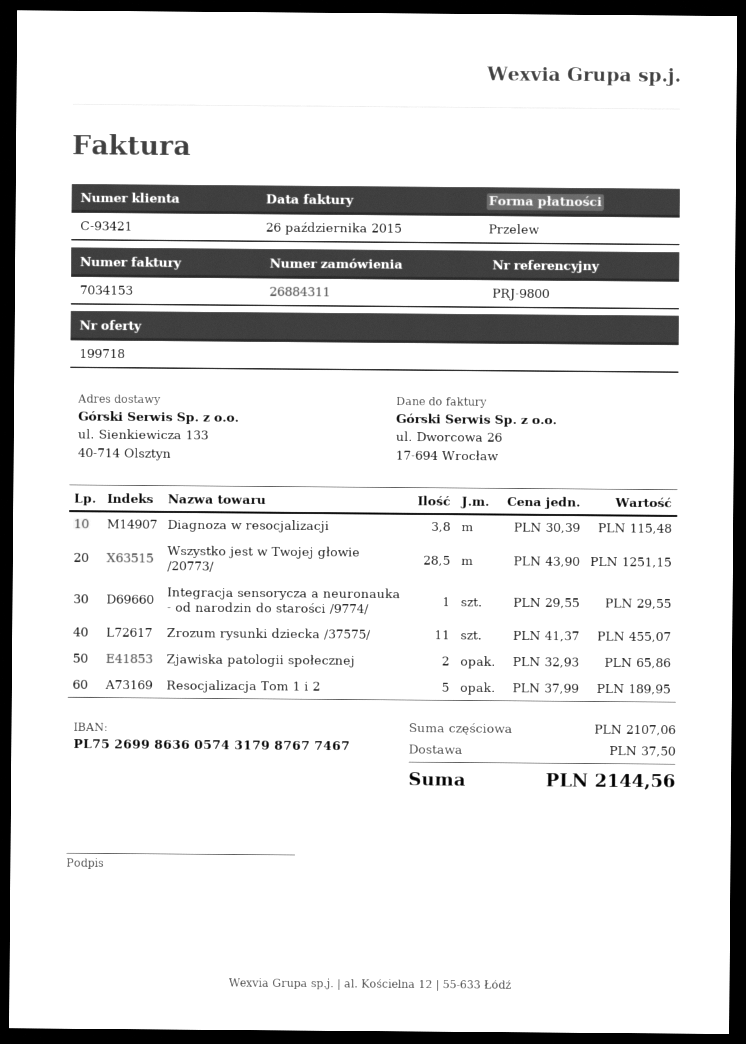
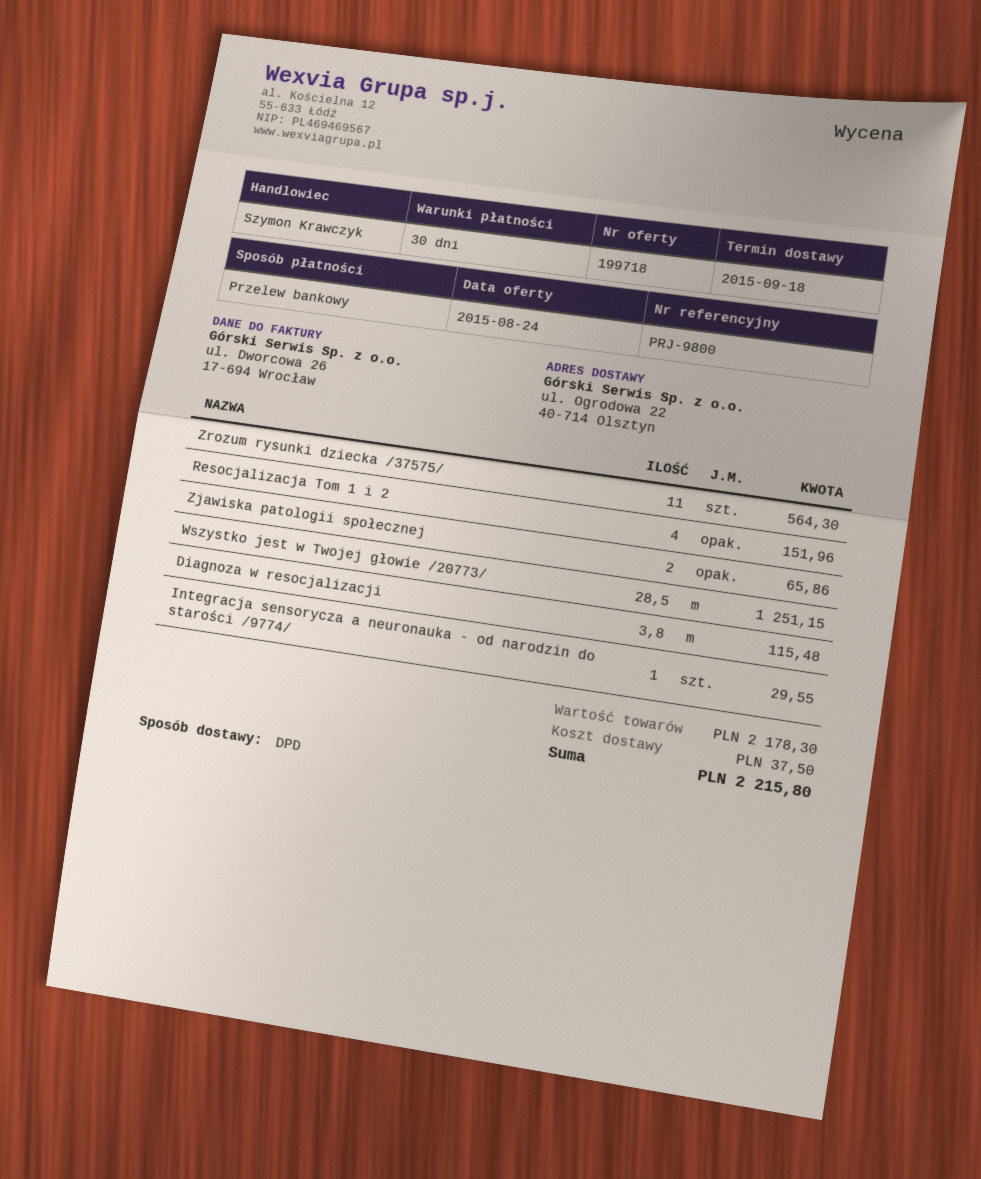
ship to: ul. Sienkiewicza 133, 40-714 Olsztyn -> ul. Ogrodowa 22, 40-714 Olsztyn
Zrozum rysunki dziecka /37575/: 11 for 455.07 -> 11 for 564.30
Resocjalizacja Tom 1 i 2: 5 for 189.95 -> 4 for 151.96
subtotal: 2107.06 -> 2178.30
total: 2144.56 -> 2215.80

